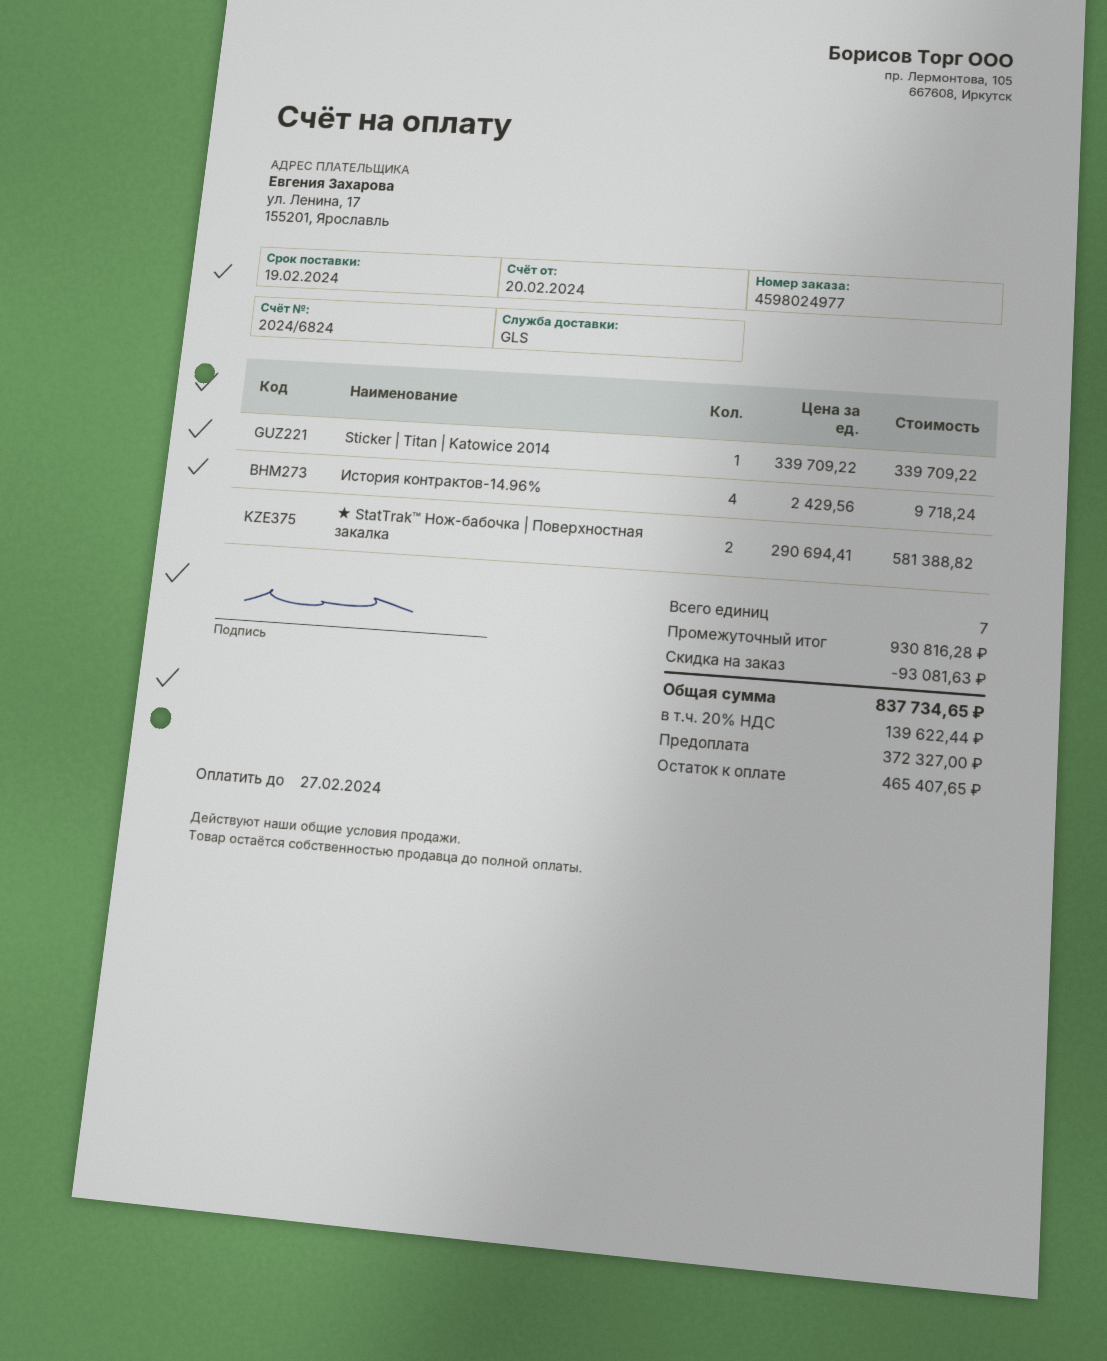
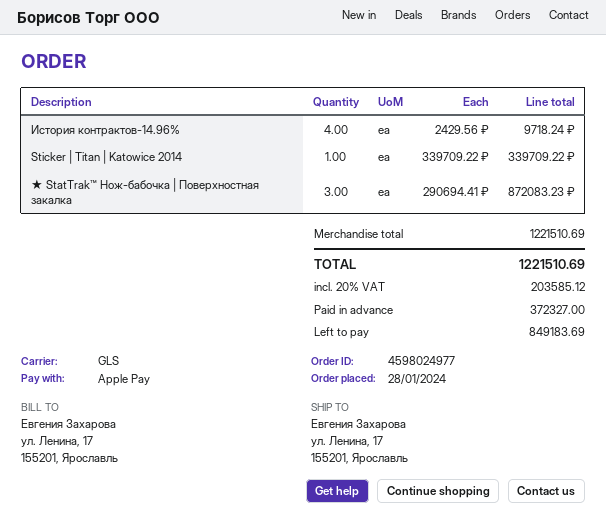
★ StatTrak™ Нож-бабочка | Поверхностная закалка: 2 x 290694.41 = 581388.82 -> 3 x 290694.41 = 872083.23
subtotal: 930816.28 -> 1221510.69
discount: 93081.63 -> none
tax: 20% = 139622.44 -> 20% = 203585.12
total: 837734.65 -> 1221510.69
balance: 465407.65 -> 849183.69

